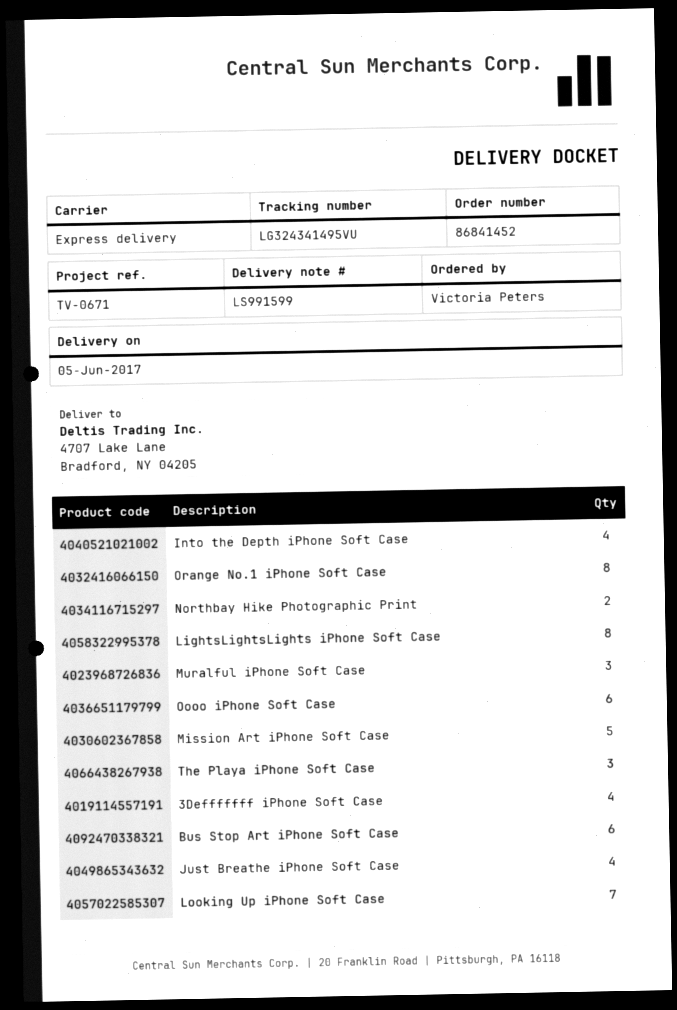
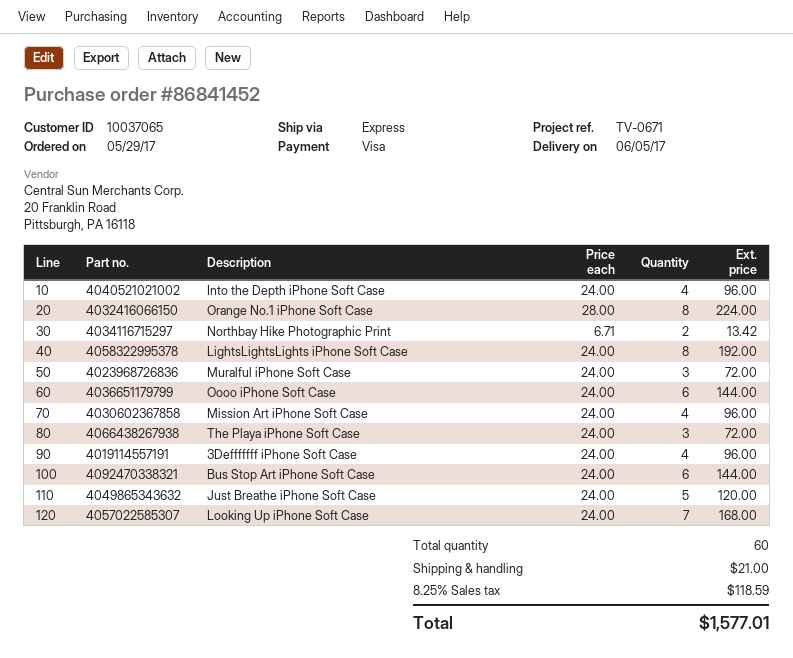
Mission Art iPhone Soft Case: 5 -> 4
Just Breathe iPhone Soft Case: 4 -> 5

